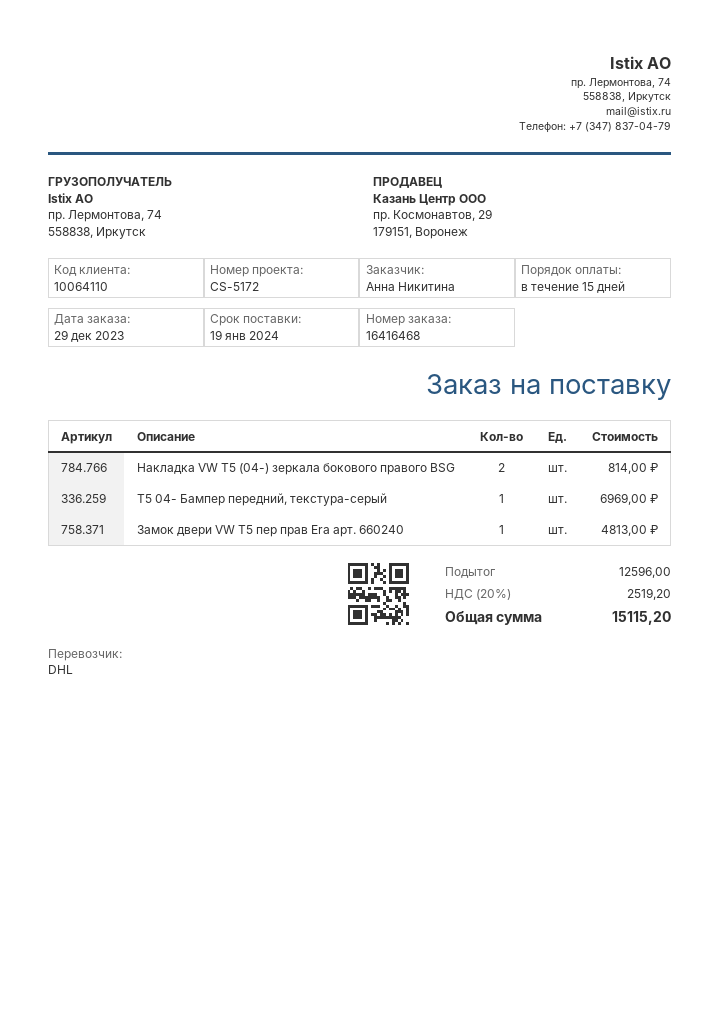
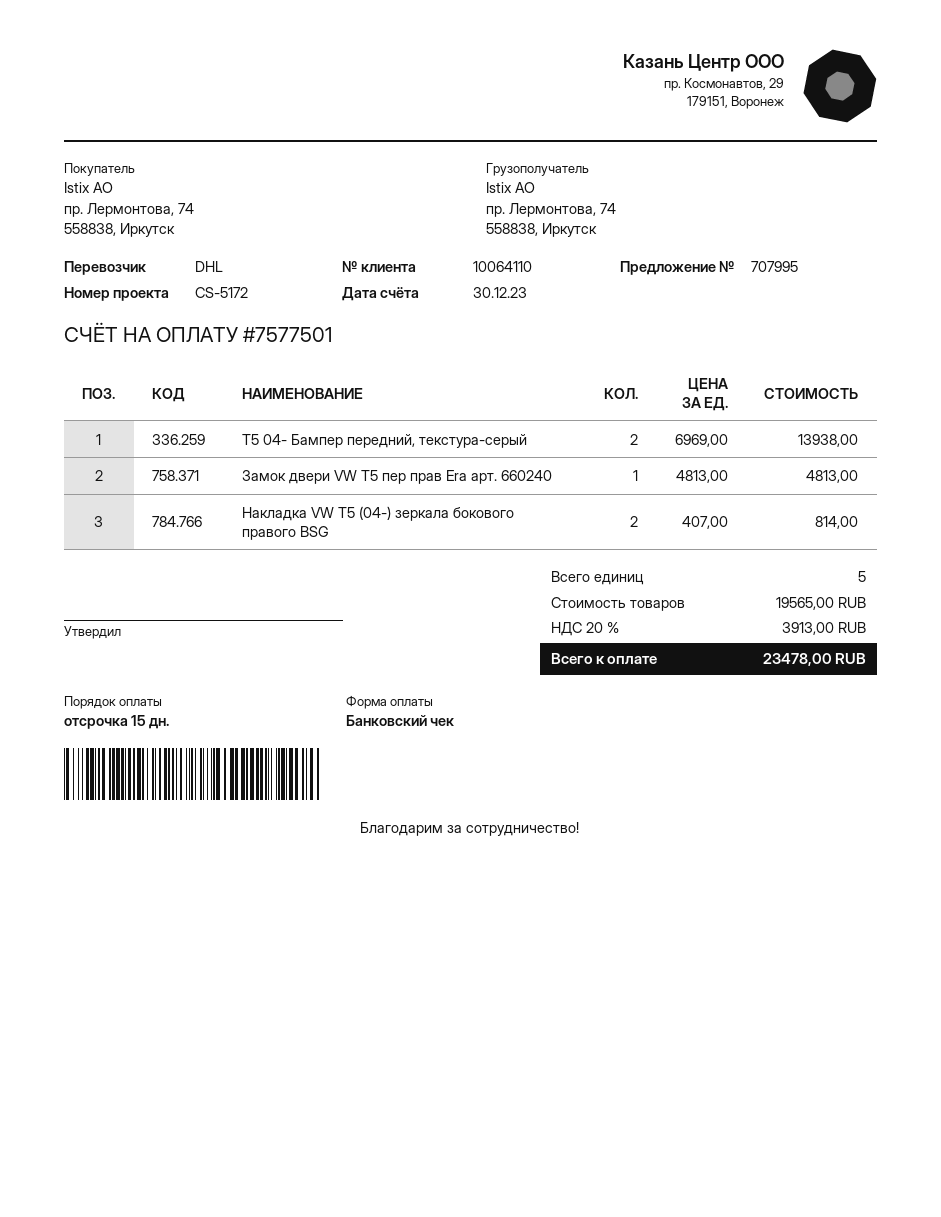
T5 04- Бампер передний, текстура-серый: 1 for 6969.00 -> 2 for 13938.00
subtotal: 12596.00 -> 19565.00
tax: 20% = 2519.20 -> 20% = 3913.00
total: 15115.20 -> 23478.00

